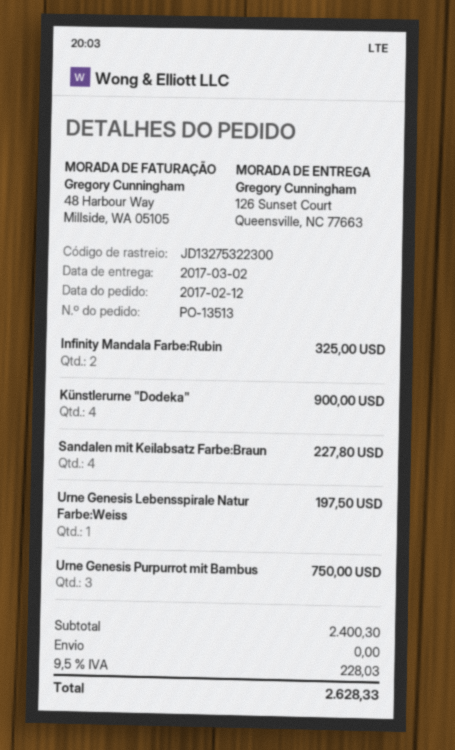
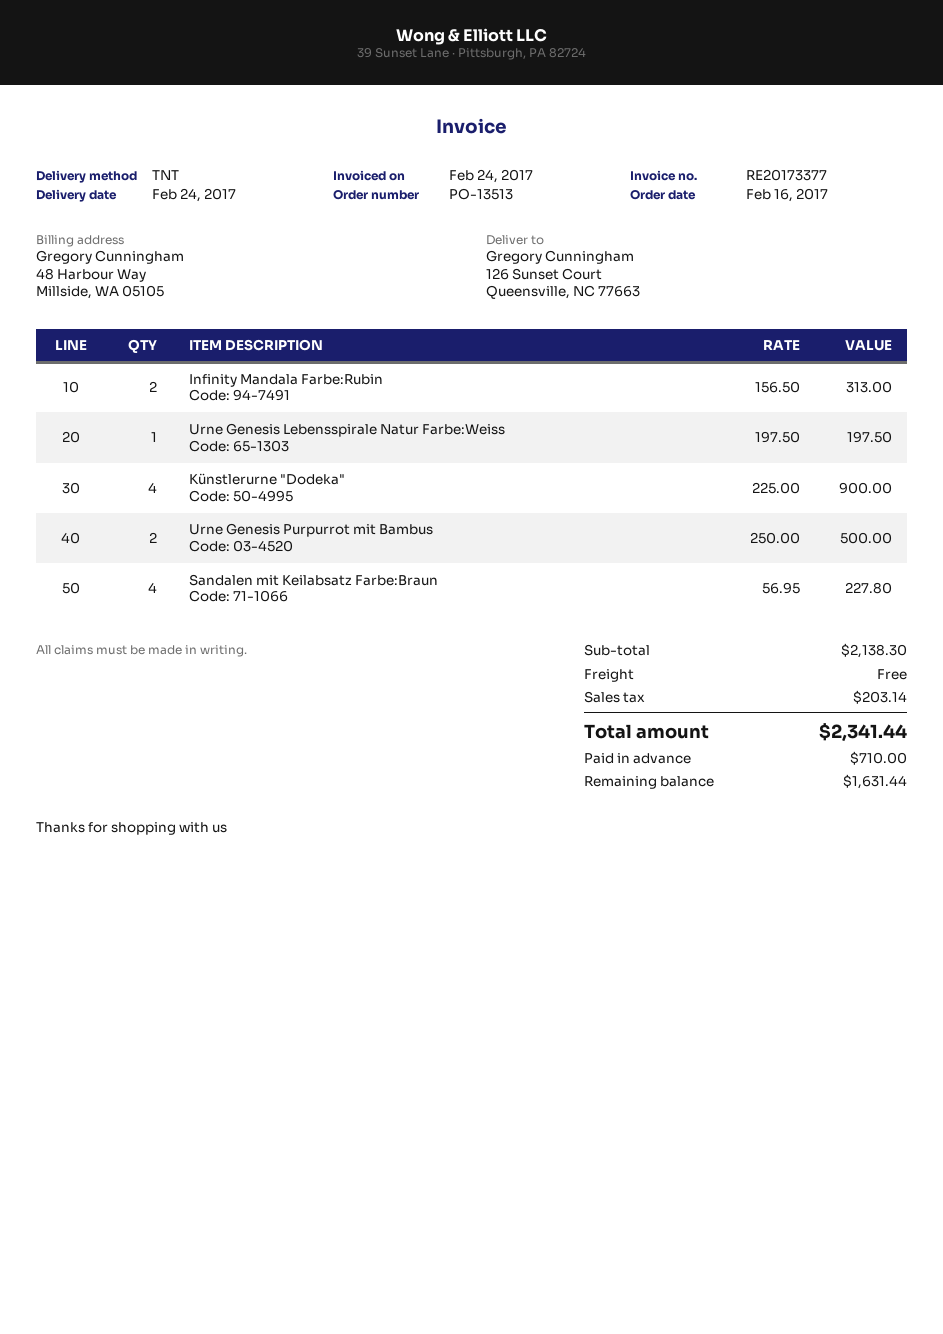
order date: 2017-02-12 -> 2017-02-16
delivery date: 2017-03-02 -> 2017-02-24
Infinity Mandala Farbe:Rubin: 2 for 325.00 -> 2 for 313.00
Urne Genesis Purpurrot mit Bambus: 3 for 750.00 -> 2 for 500.00
subtotal: 2400.30 -> 2138.30
tax: 228.03 -> 203.14
total: 2628.33 -> 2341.44

